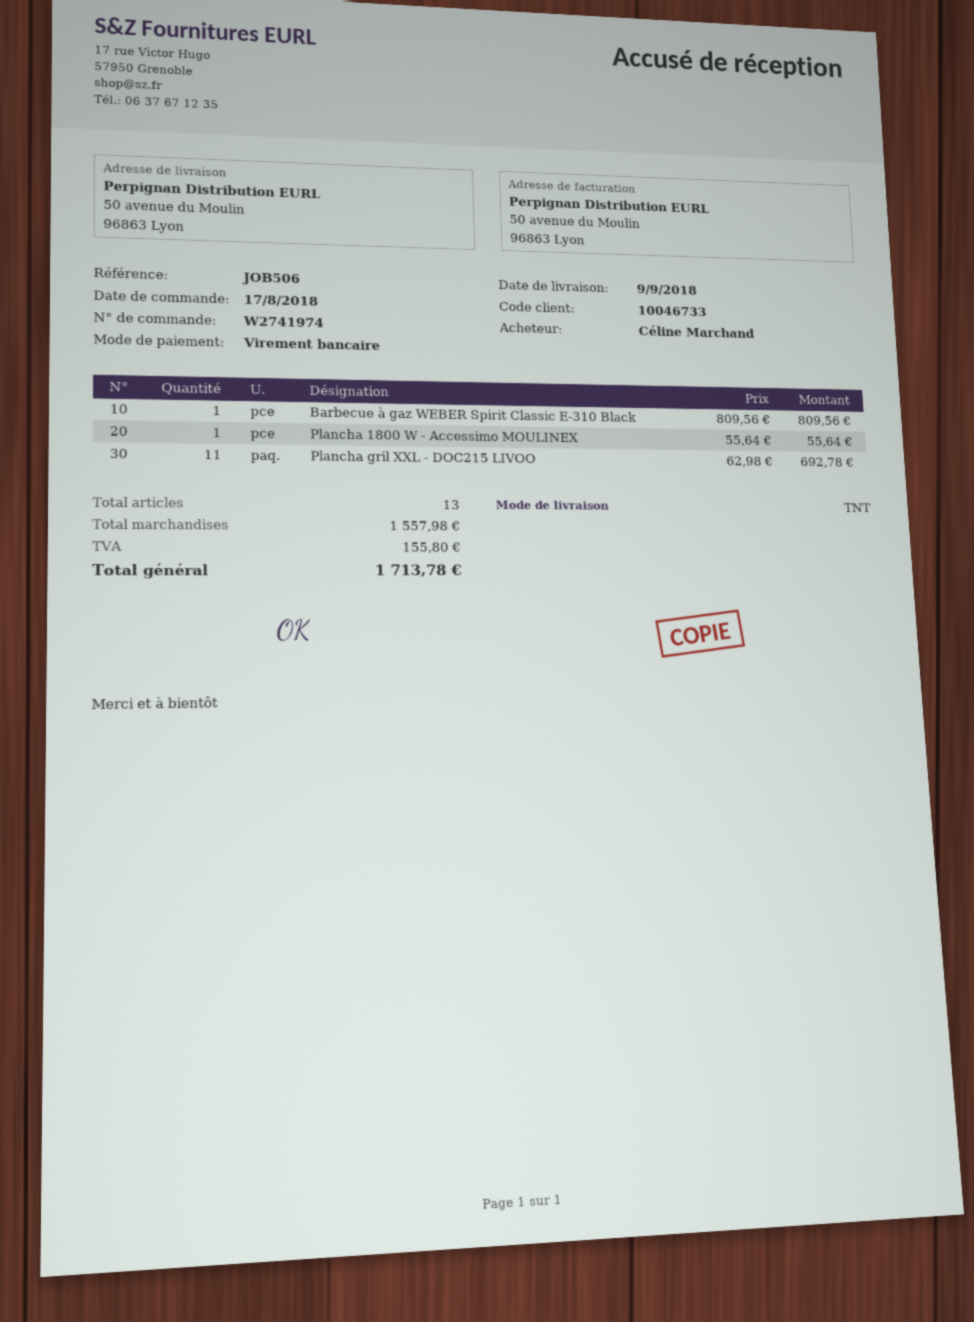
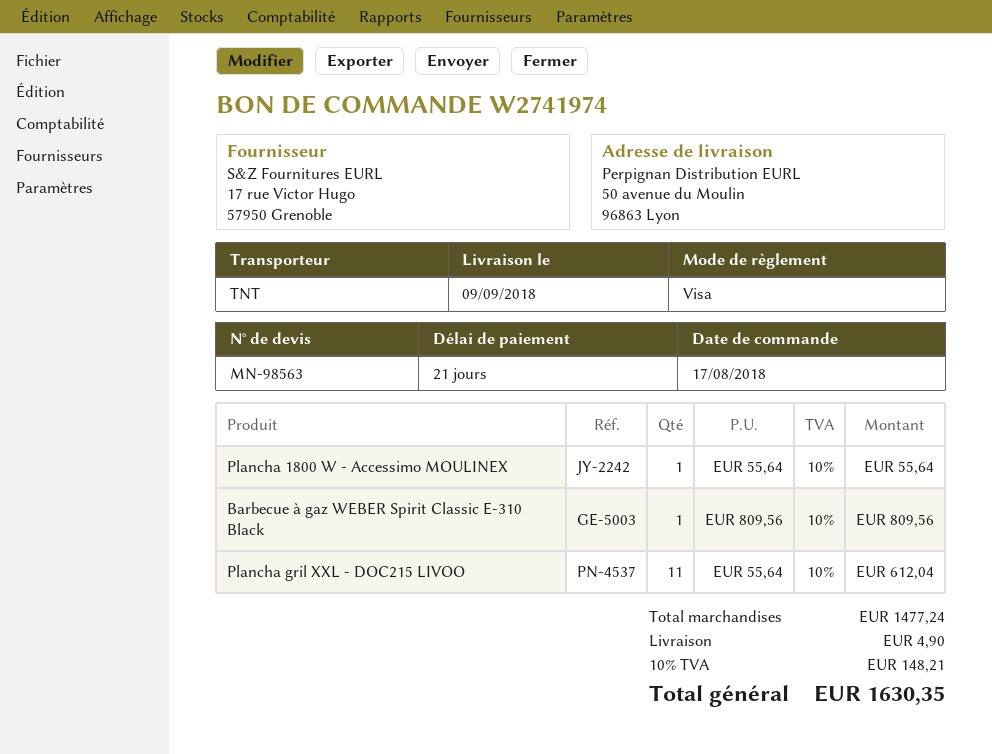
payment method: bank transfer -> Visa
Plancha gril XXL - DOC215 LIVOO: 11 x 62.98 = 692.78 -> 11 x 55.64 = 612.04
subtotal: 1557.98 -> 1477.24
shipping: none -> 4.90
tax: 155.80 -> 148.21
total: 1713.78 -> 1630.35

